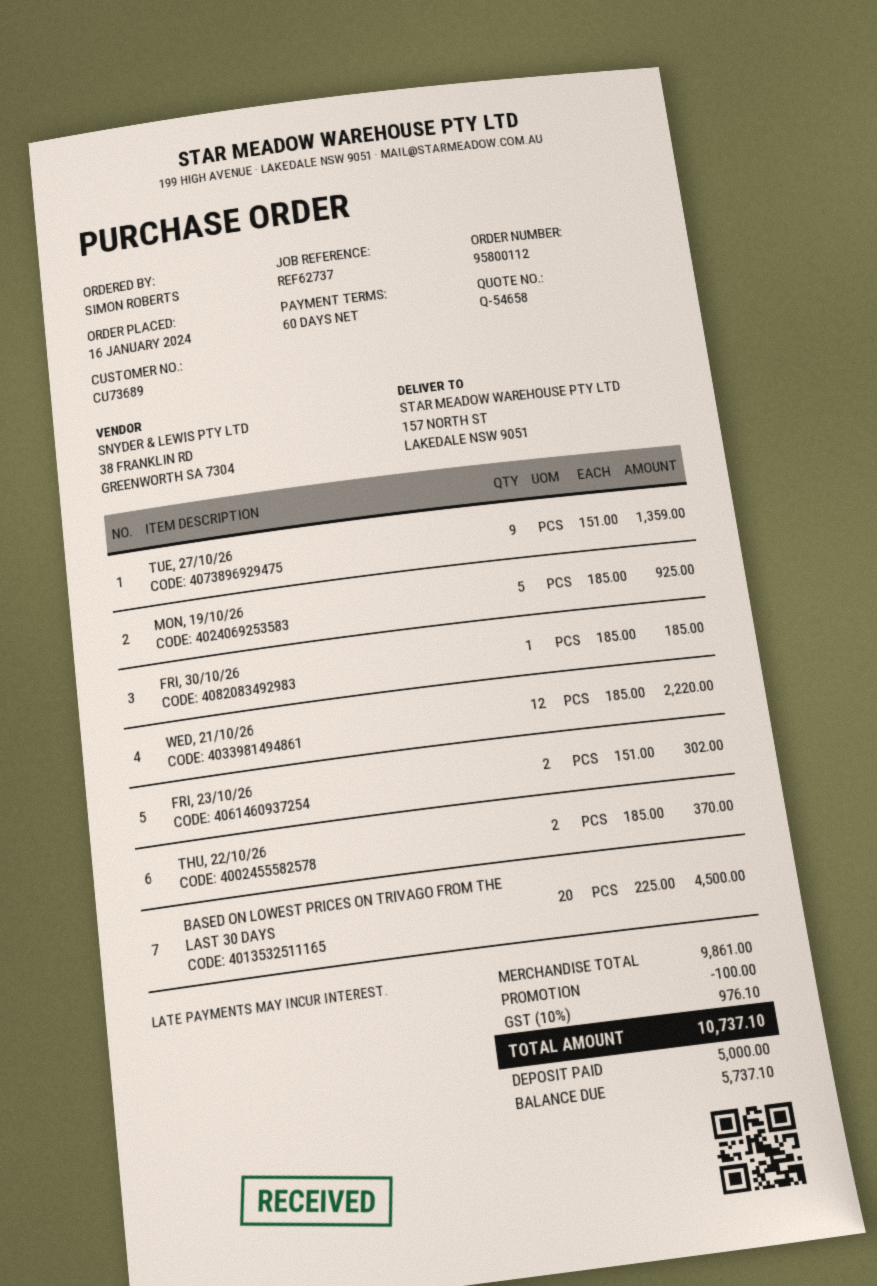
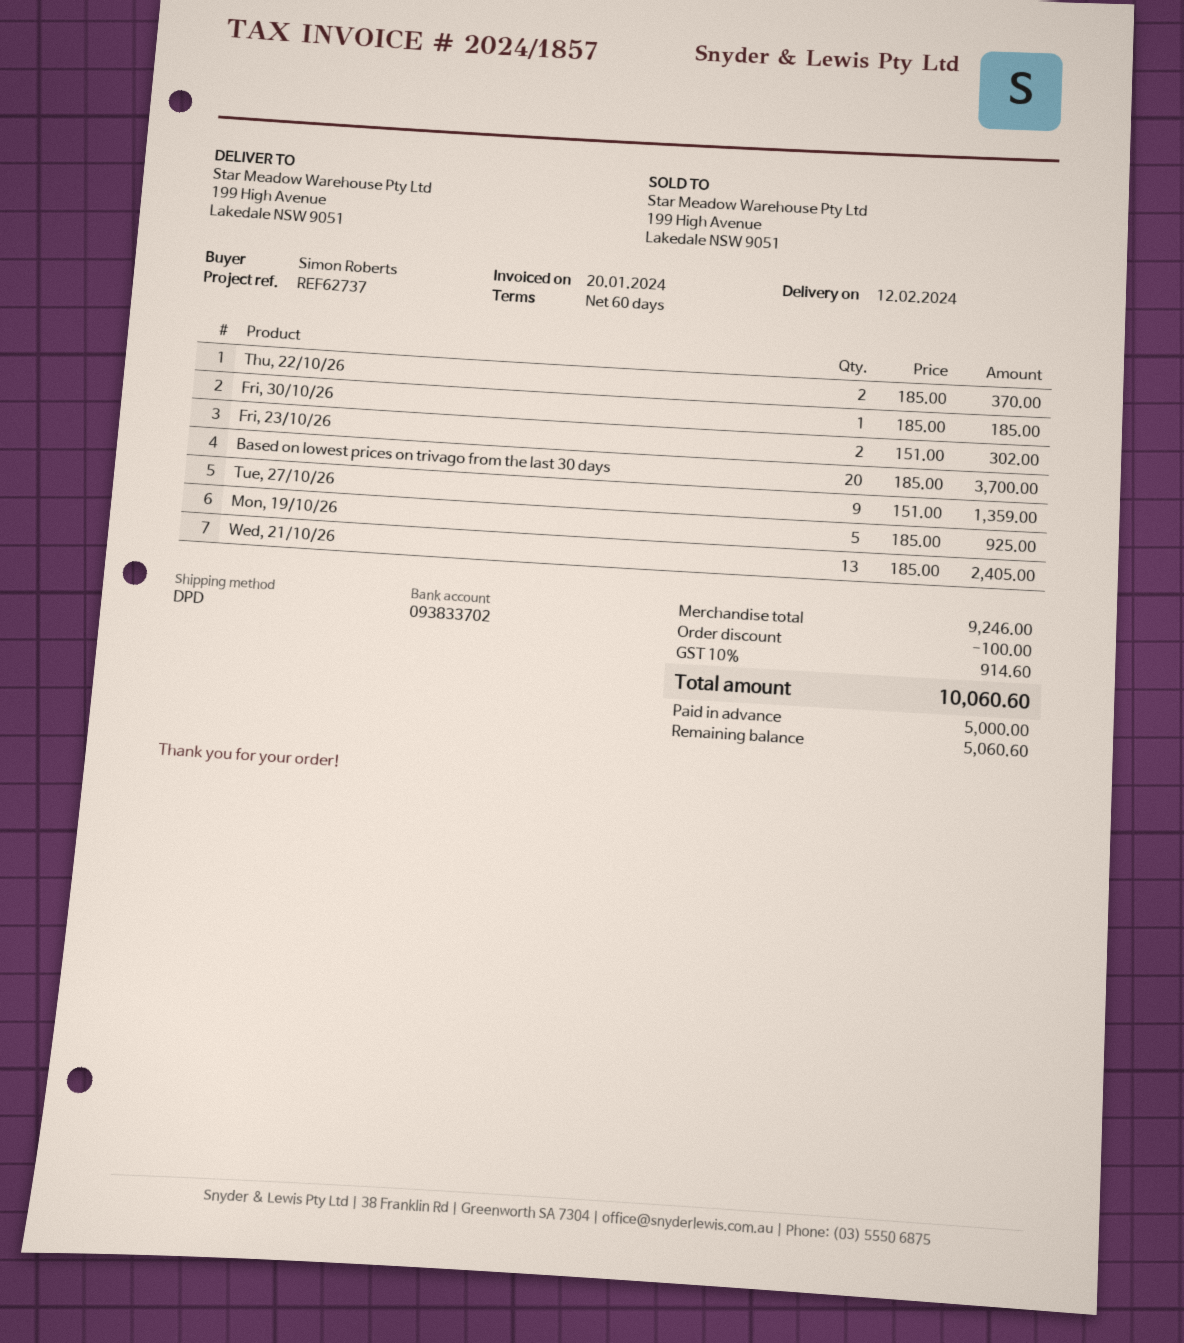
ship to: 157 NORTH ST, LAKEDALE NSW 9051 -> 199 High Avenue, Lakedale NSW 9051
WED, 21/10/26: 12 x 185.00 = 2220.00 -> 13 x 185.00 = 2405.00
BASED ON LOWEST PRICES ON TRIVAGO FROM THE LAST 30 DAYS: 20 x 225.00 = 4500.00 -> 20 x 185.00 = 3700.00
subtotal: 9861.00 -> 9246.00
tax: 10% = 976.10 -> 10% = 914.60
total: 10737.10 -> 10060.60
balance: 5737.10 -> 5060.60

